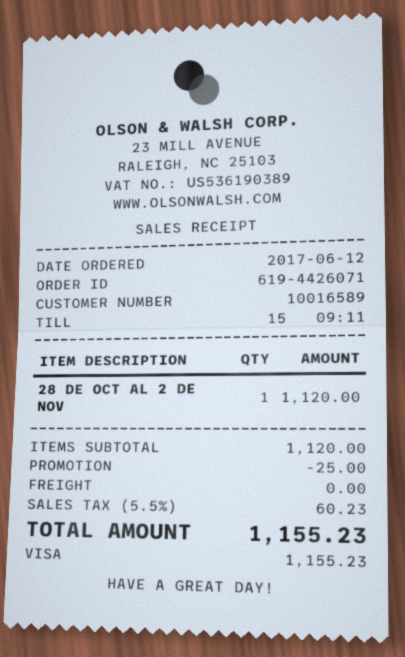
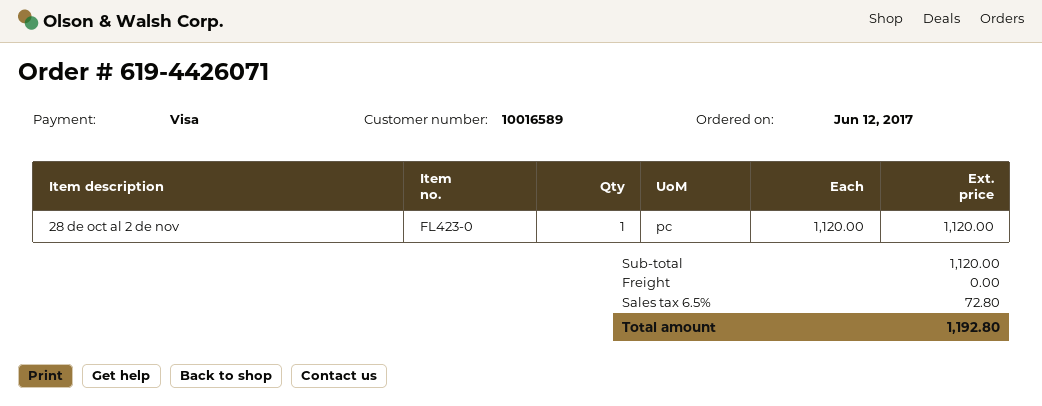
discount: 25.00 -> none
tax: 5.5% = 60.23 -> 6.5% = 72.80
total: 1155.23 -> 1192.80

